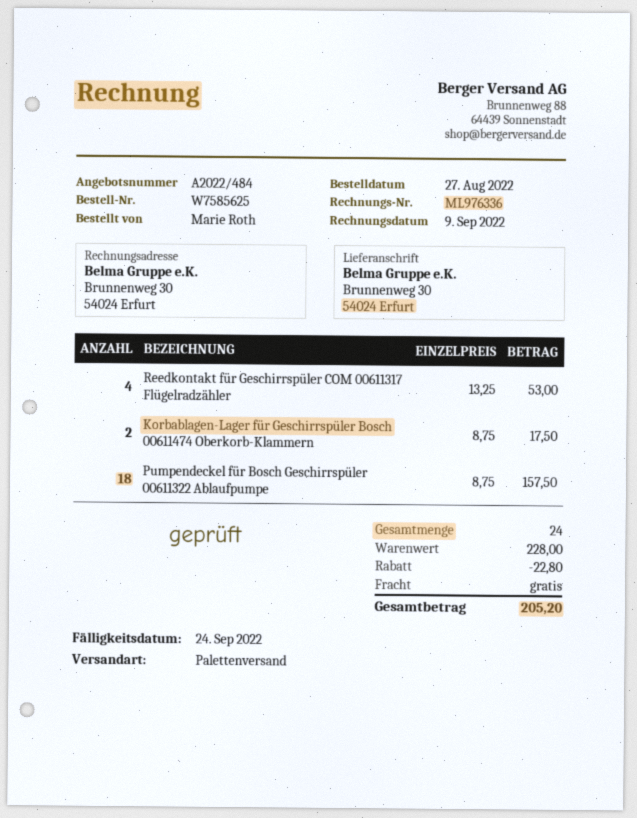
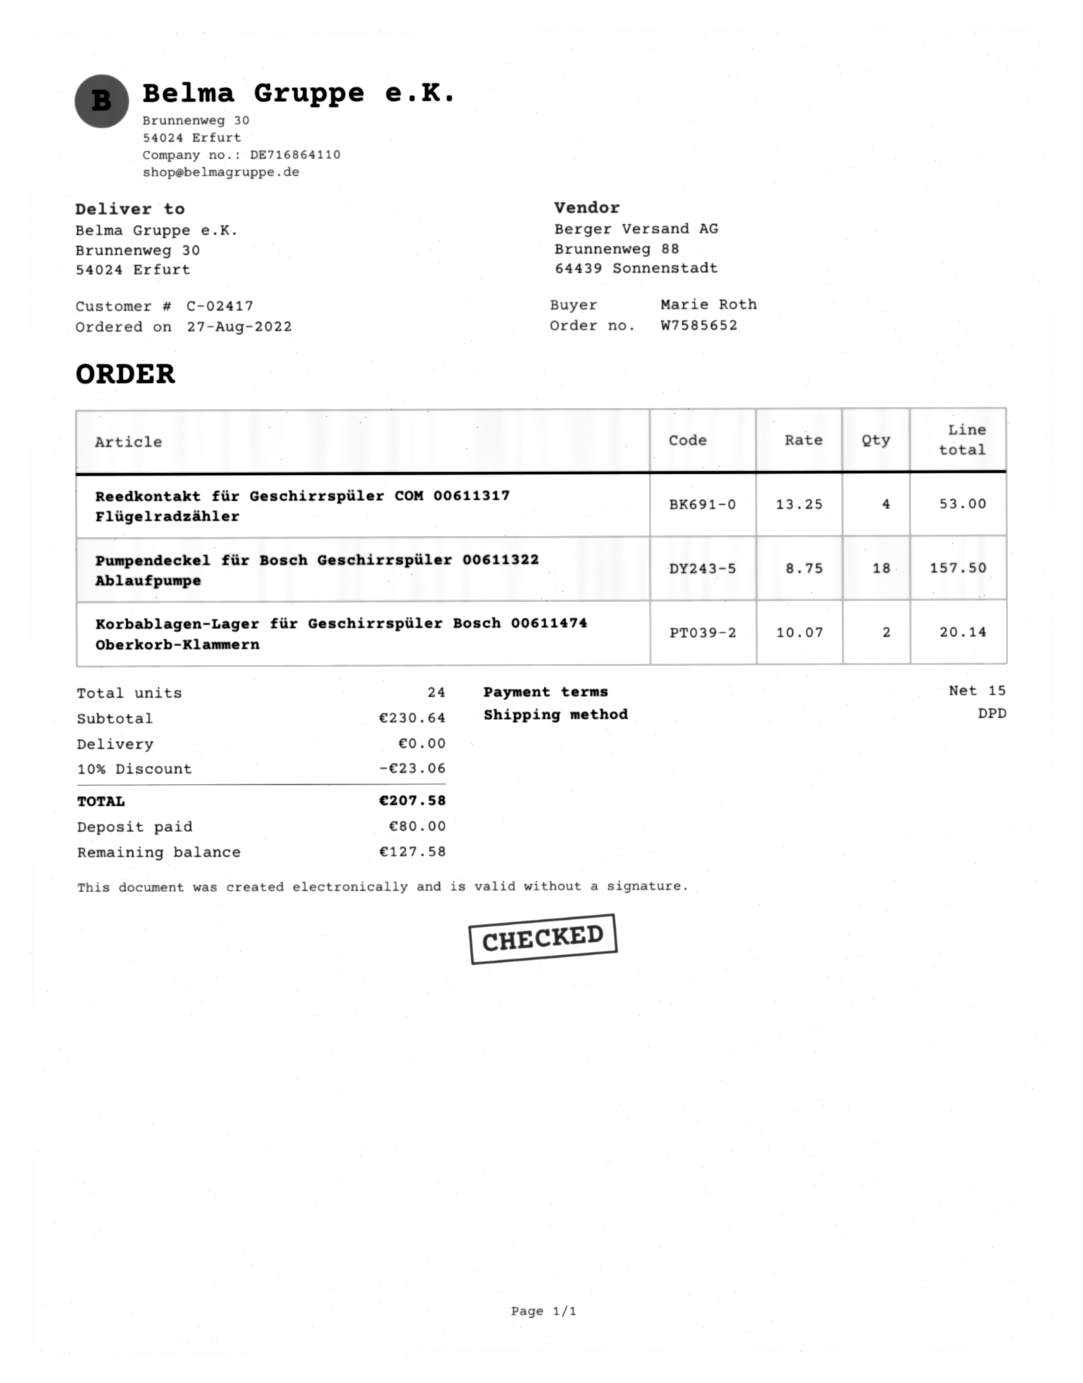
order number: W7585625 -> W7585652
shipping method: pallet freight -> DPD
Korbablagen-Lager für Geschirrspüler Bosch 00611474 Oberkorb-Klammern: 2 x 8.75 = 17.50 -> 2 x 10.07 = 20.14
subtotal: 228.00 -> 230.64
discount: 22.80 -> 23.06
total: 205.20 -> 207.58

